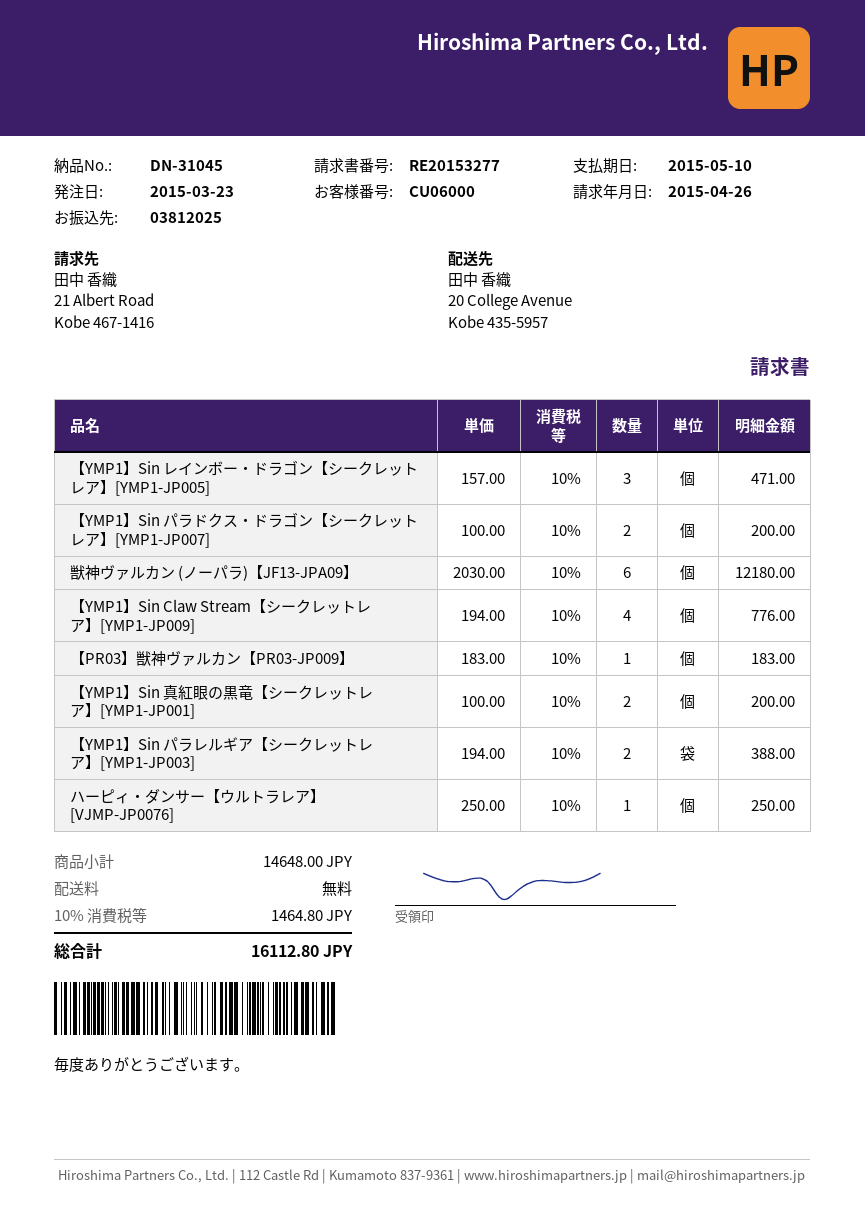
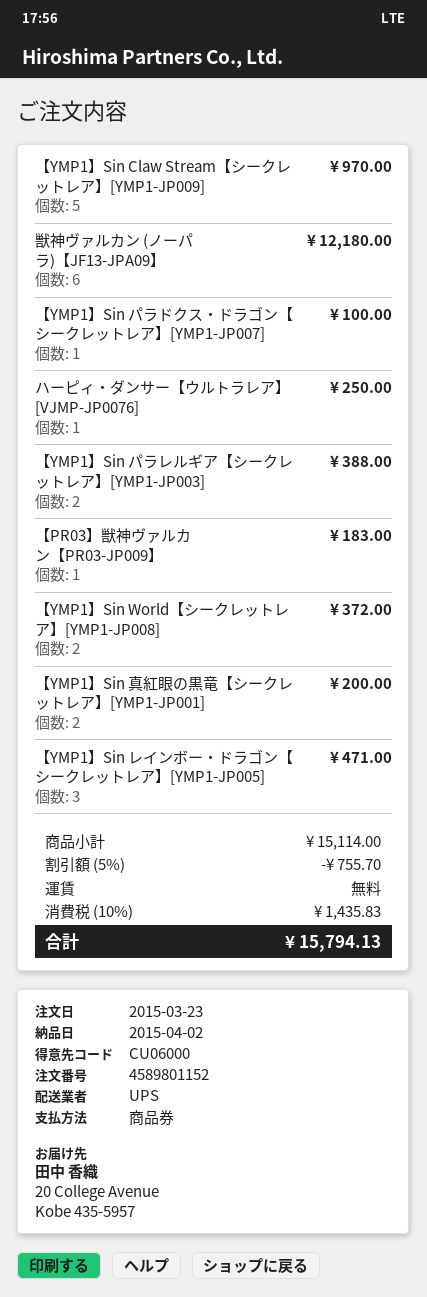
【YMP1】Sin パラドクス・ドラゴン【シークレットレア】[YMP1-JP007]: 2 for 200.00 -> 1 for 100.00
【YMP1】Sin Claw Stream【シークレットレア】[YMP1-JP009]: 4 for 776.00 -> 5 for 970.00
【YMP1】Sin World【シークレットレア】[YMP1-JP008]: none -> 2 for 372.00
subtotal: 14648.00 -> 15114.00
discount: none -> 5% = 755.70
tax: 10% = 1464.80 -> 10% = 1435.83
total: 16112.80 -> 15794.13

